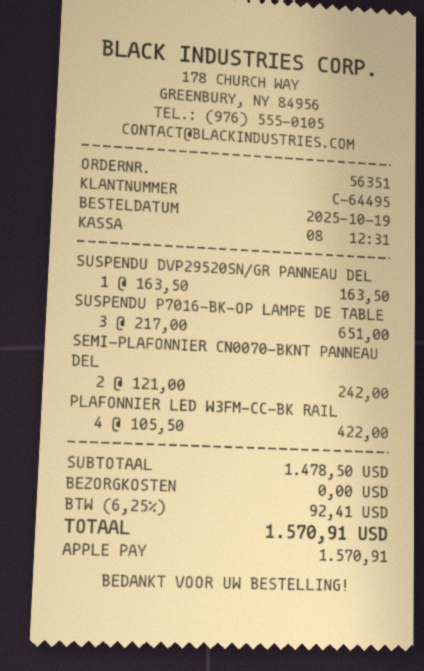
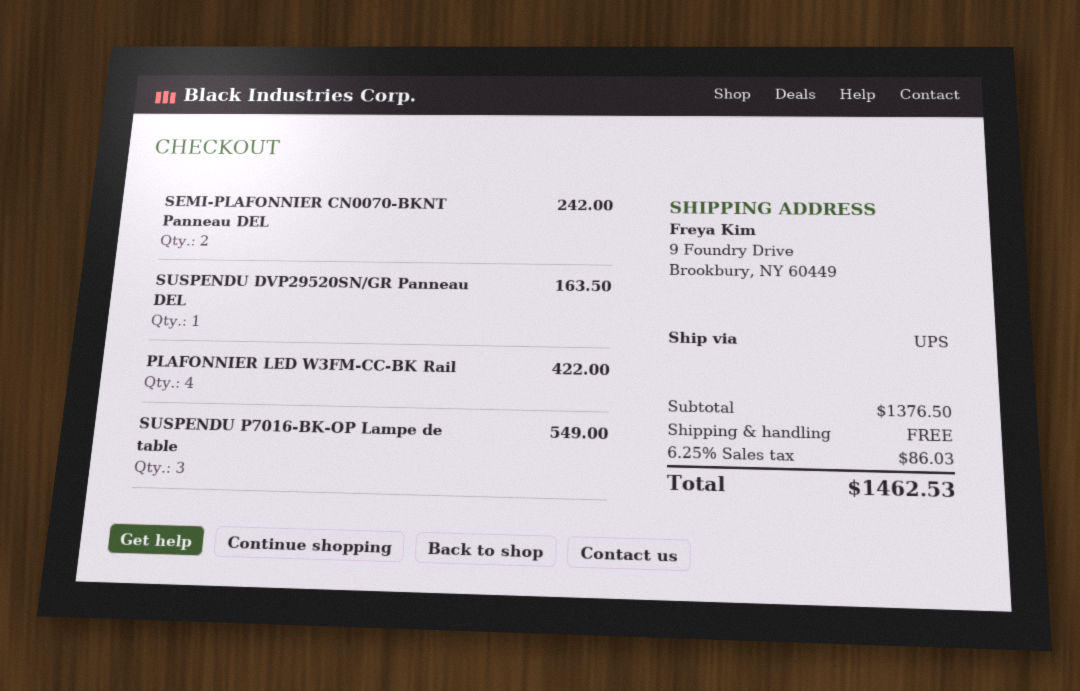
SUSPENDU P7016-BK-OP LAMPE DE TABLE: 3 for 651.00 -> 3 for 549.00
subtotal: 1478.50 -> 1376.50
tax: 6.25% = 92.41 -> 6.25% = 86.03
total: 1570.91 -> 1462.53

